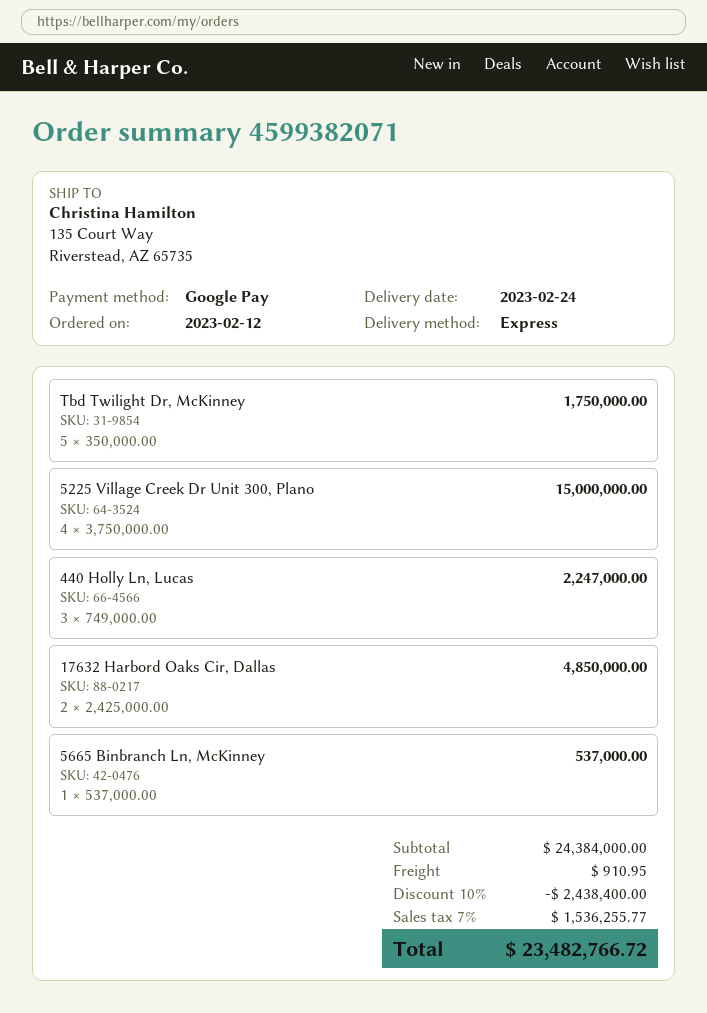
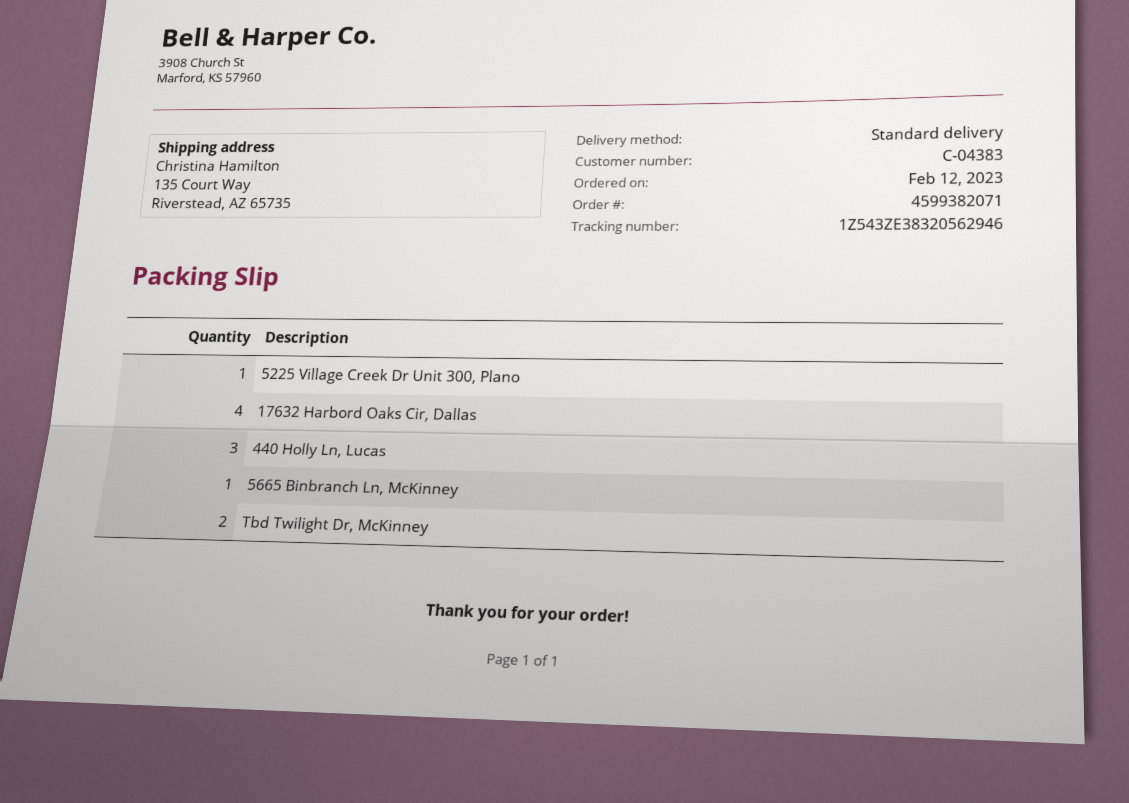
shipping method: express -> standard
Tbd Twilight Dr, McKinney: 5 -> 2
5225 Village Creek Dr Unit 300, Plano: 4 -> 1
17632 Harbord Oaks Cir, Dallas: 2 -> 4

